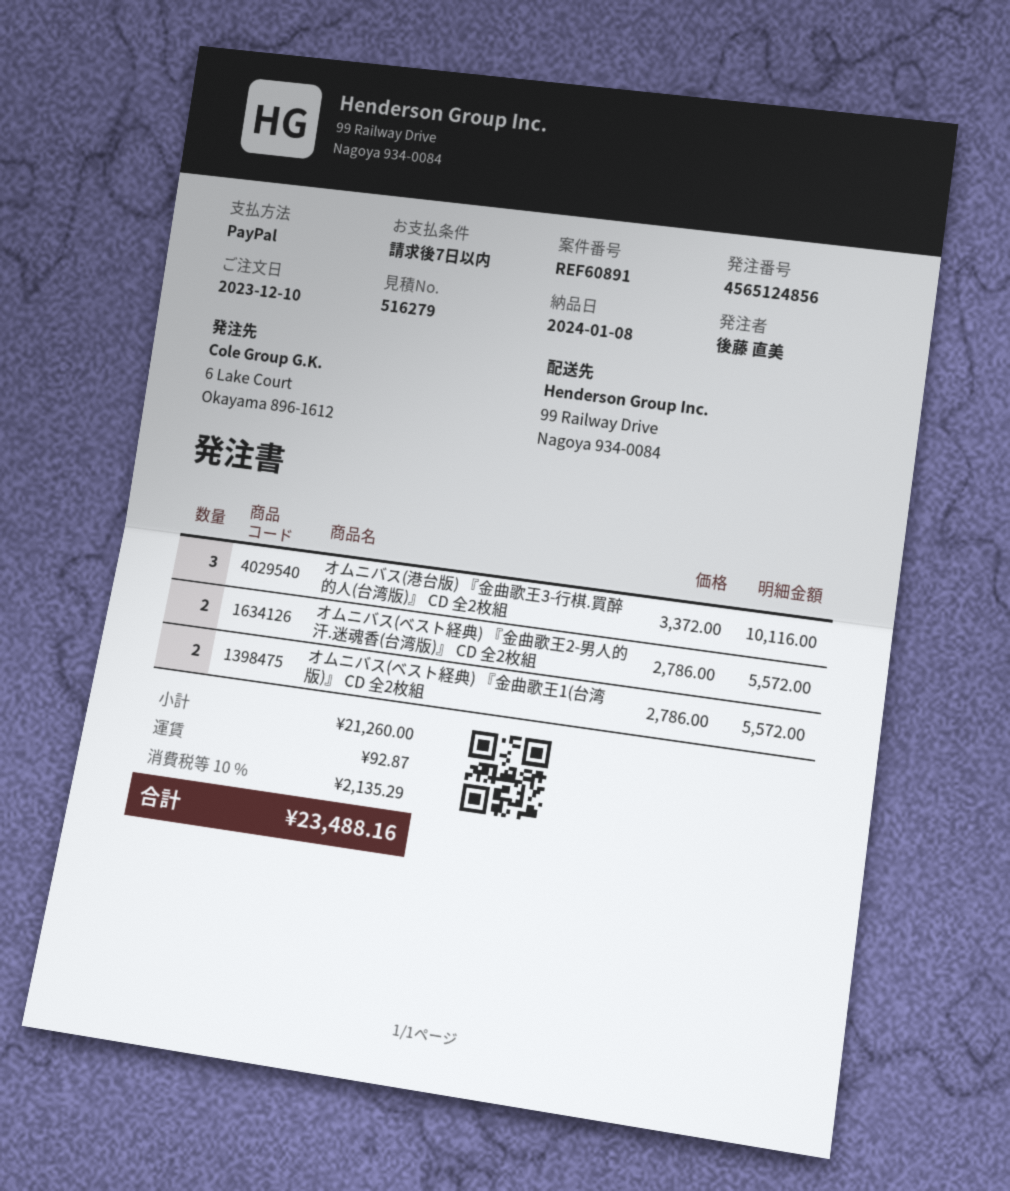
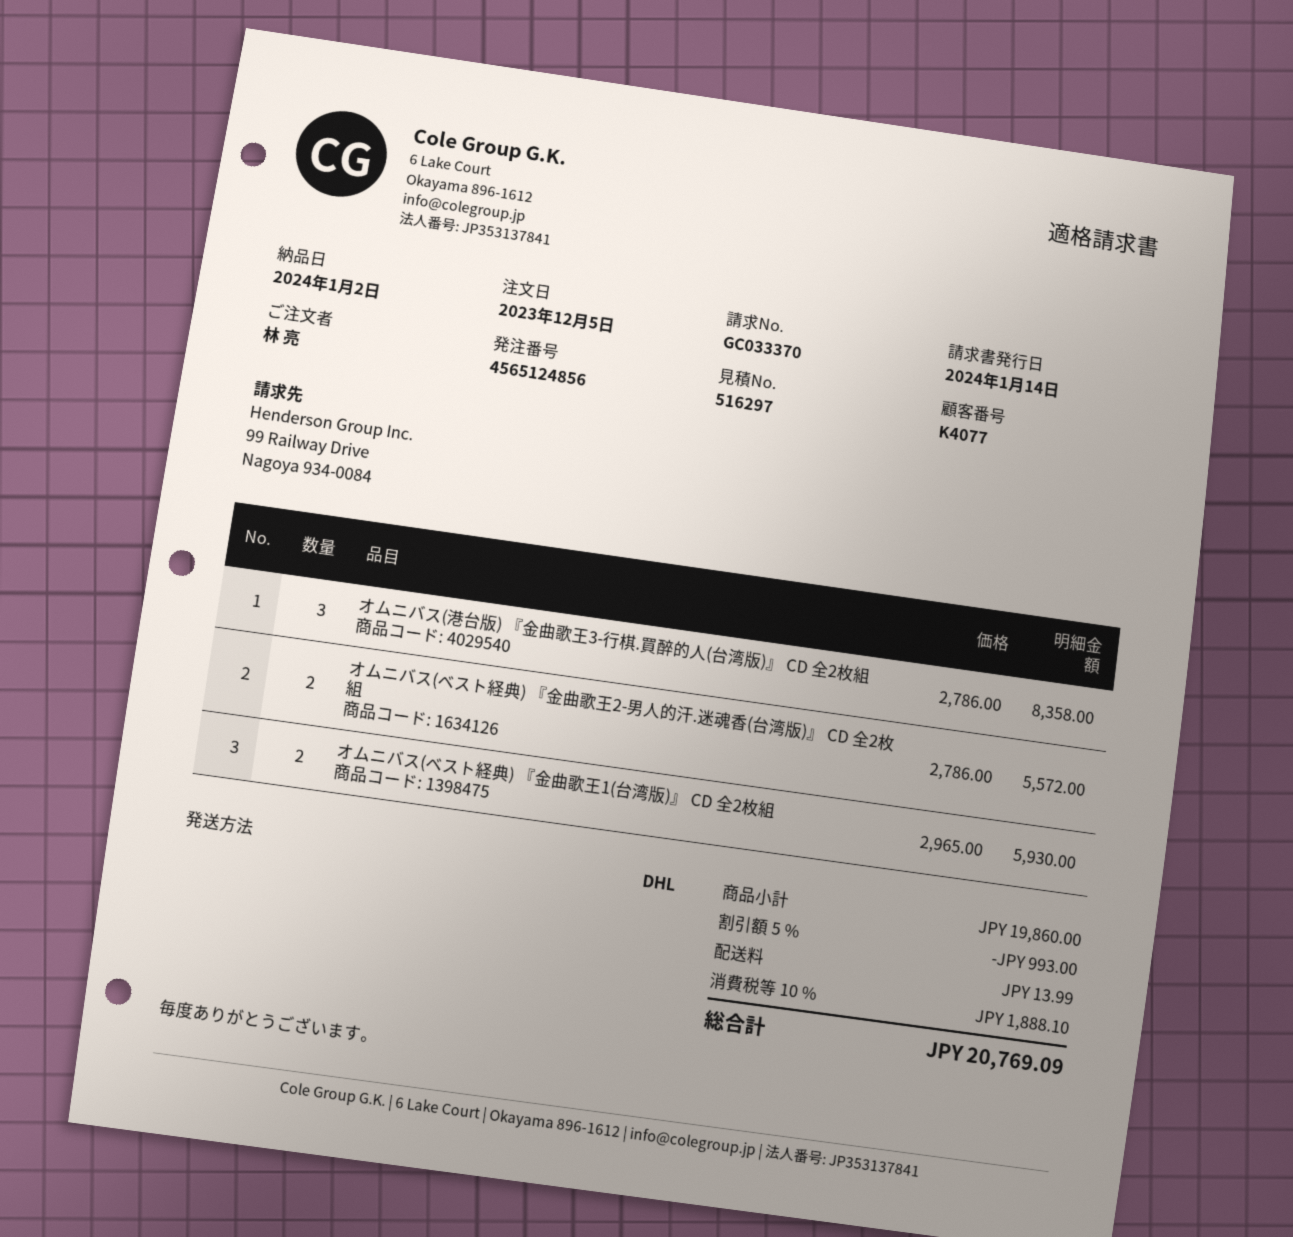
quote number: 516279 -> 516297
order date: 2023-12-10 -> 2023-12-05
delivery date: 2024-01-08 -> 2024-01-02
ordered by: 後藤 直美 -> 林 亮
オムニバス(港台版) 『金曲歌王3-行棋.買醉的人(台湾版)』 CD 全2枚組: 3 x 3372.00 = 10116.00 -> 3 x 2786.00 = 8358.00
オムニバス(ベスト経典) 『金曲歌王1(台湾版)』 CD 全2枚組: 2 x 2786.00 = 5572.00 -> 2 x 2965.00 = 5930.00
subtotal: 21260.00 -> 19860.00
discount: none -> 5% = 993.00
shipping: 92.87 -> 13.99
tax: 10% = 2135.29 -> 10% = 1888.10
total: 23488.16 -> 20769.09

